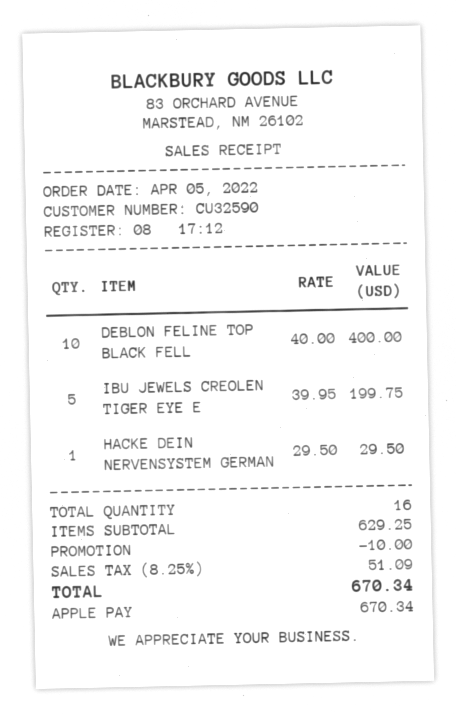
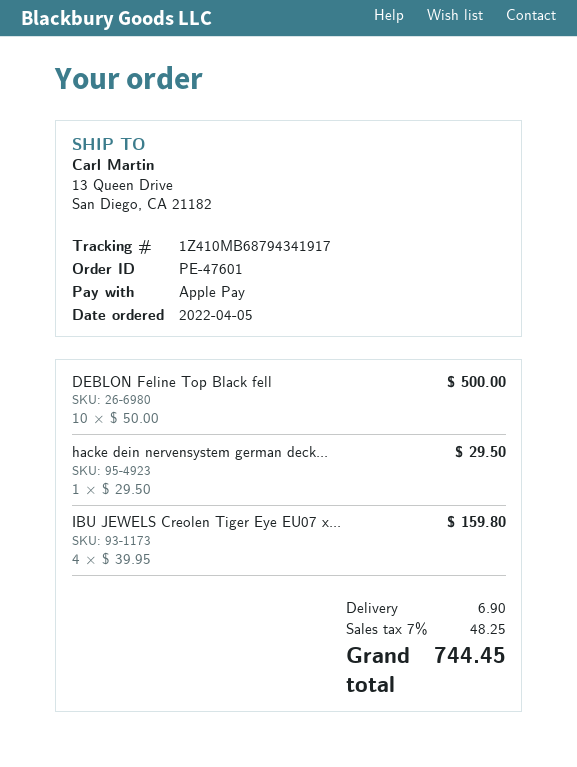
DEBLON FELINE TOP BLACK FELL: 10 x 40.00 = 400.00 -> 10 x 50.00 = 500.00
IBU JEWELS CREOLEN TIGER EYE E: 5 x 39.95 = 199.75 -> 4 x 39.95 = 159.80
discount: 10.00 -> none
shipping: none -> 6.90
tax: 8.25% = 51.09 -> 7% = 48.25
total: 670.34 -> 744.45

